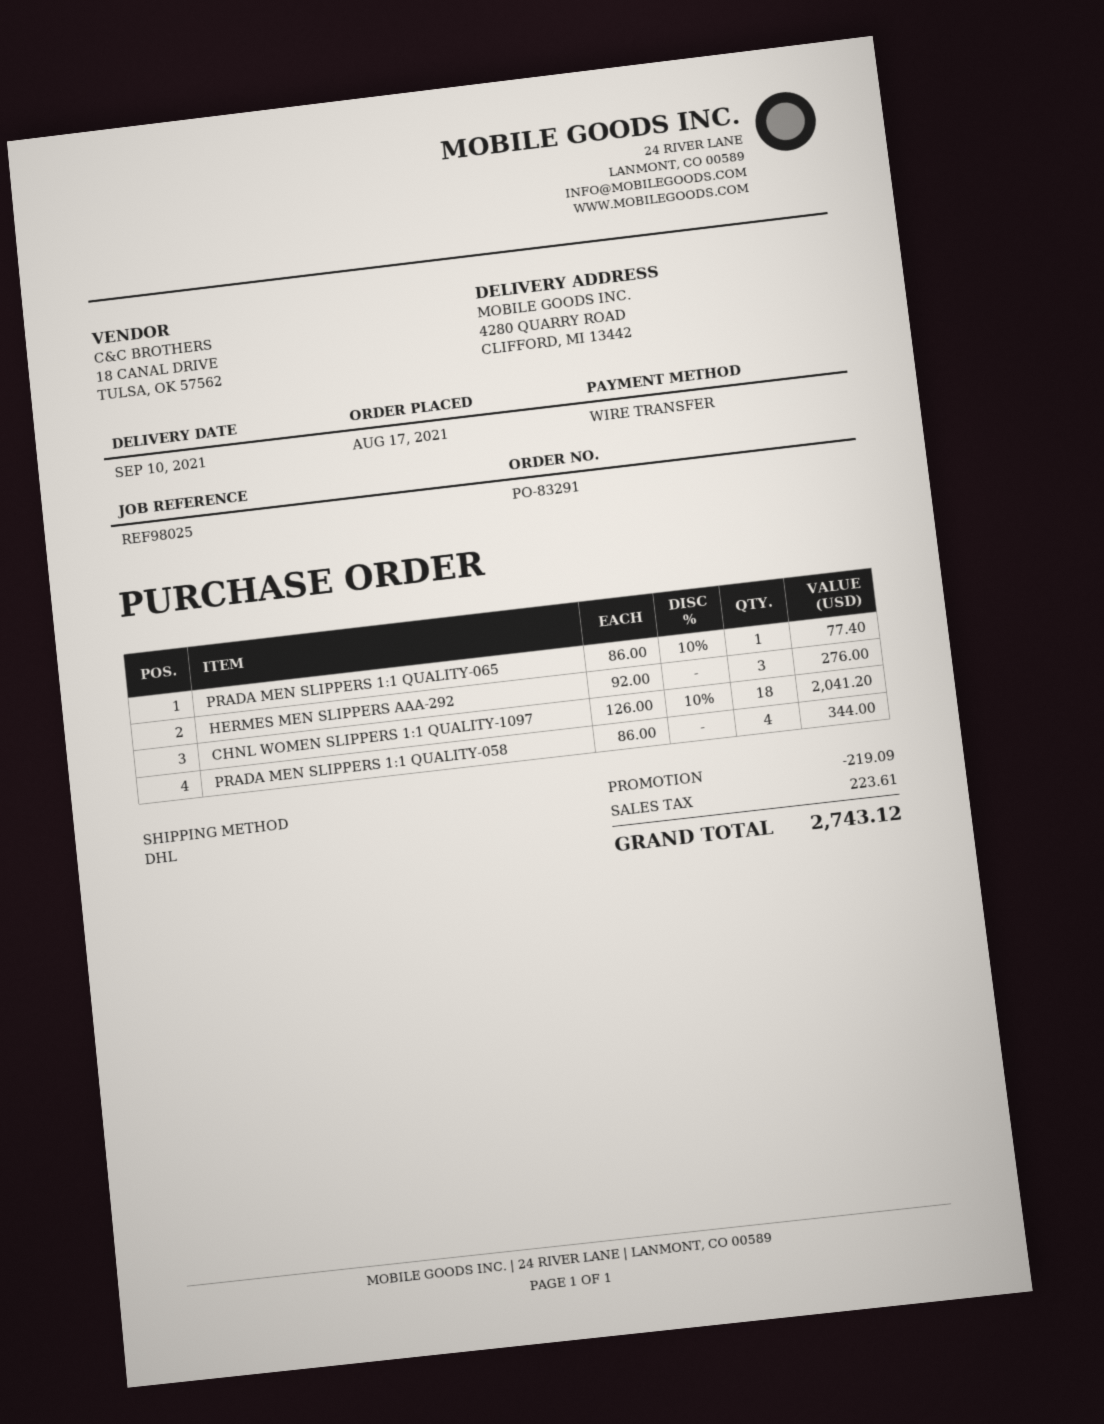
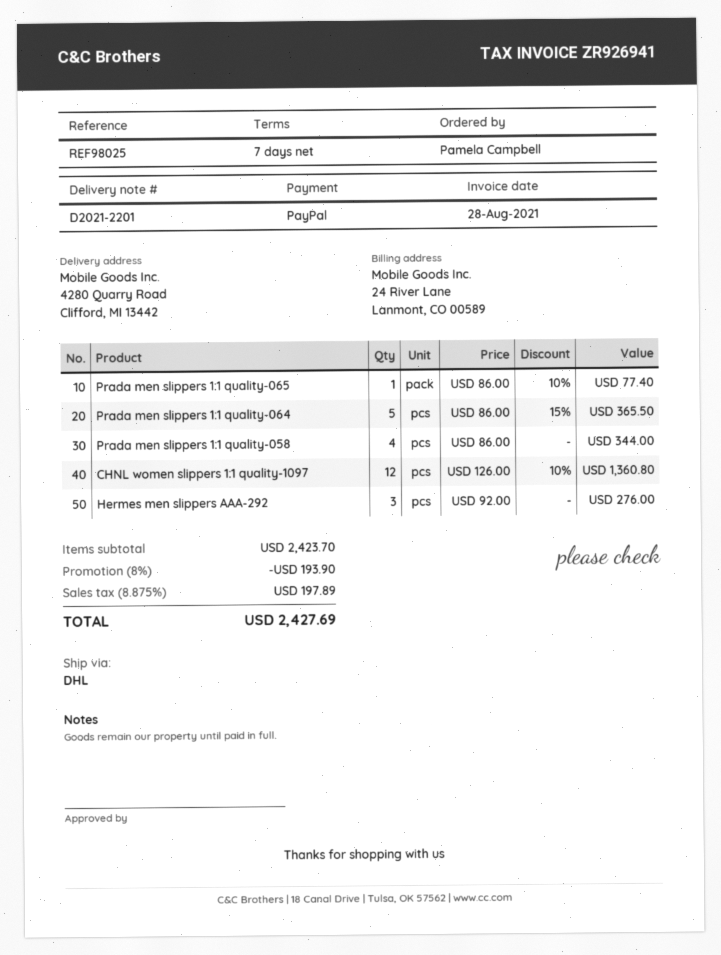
payment method: bank transfer -> PayPal
CHNL WOMEN SLIPPERS 1:1 QUALITY-1097: 18 x 126.00 - 10% = 2041.20 -> 12 x 126.00 - 10% = 1360.80
Prada men slippers 1:1 quality-064: none -> 5 x 86.00 - 15% = 365.50
discount: 219.09 -> 193.90
tax: 223.61 -> 197.89
total: 2743.12 -> 2427.69

